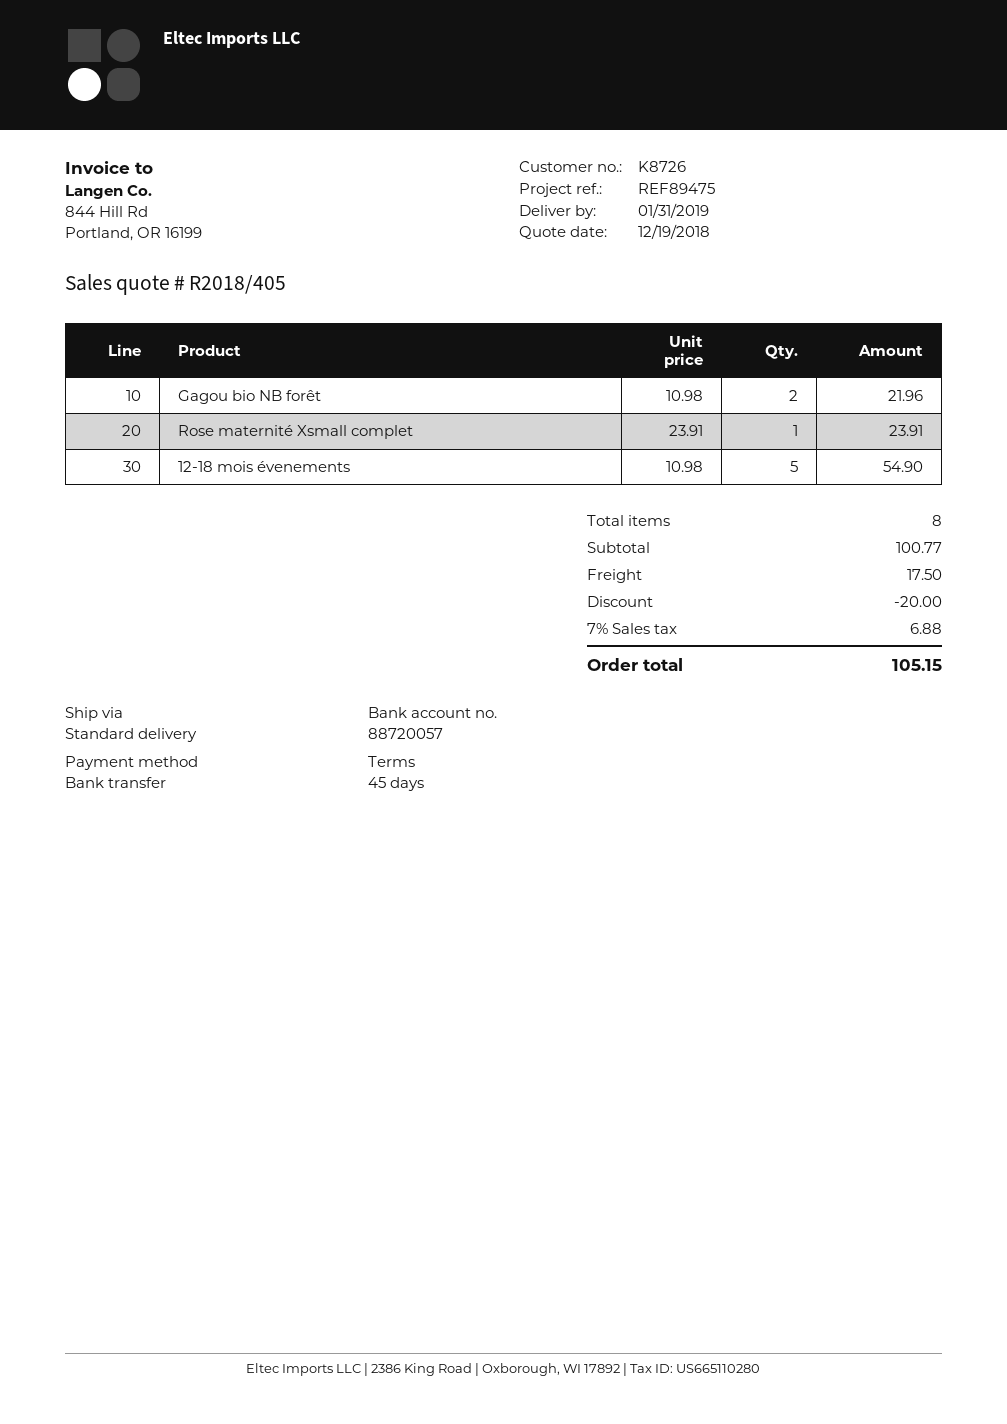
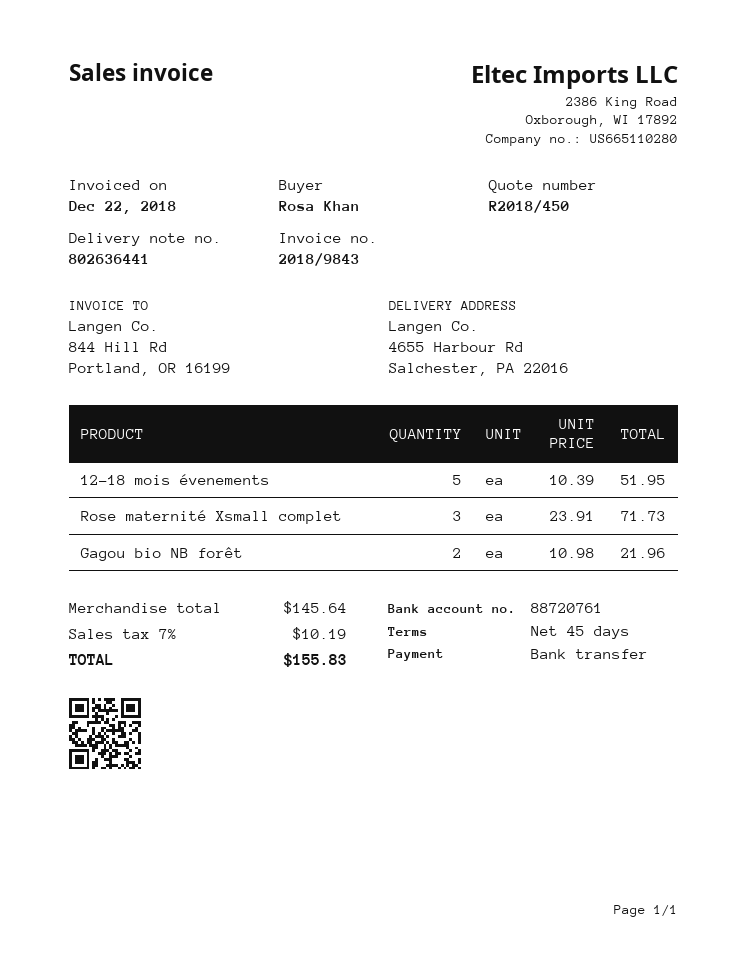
quote number: R2018/405 -> R2018/450
bank account: 88720057 -> 88720761
Rose maternité Xsmall complet: 1 x 23.91 = 23.91 -> 3 x 23.91 = 71.73
12-18 mois évenements: 5 x 10.98 = 54.90 -> 5 x 10.39 = 51.95
subtotal: 100.77 -> 145.64
discount: 20.00 -> none
shipping: 17.50 -> none
tax: 7% = 6.88 -> 7% = 10.19
total: 105.15 -> 155.83

